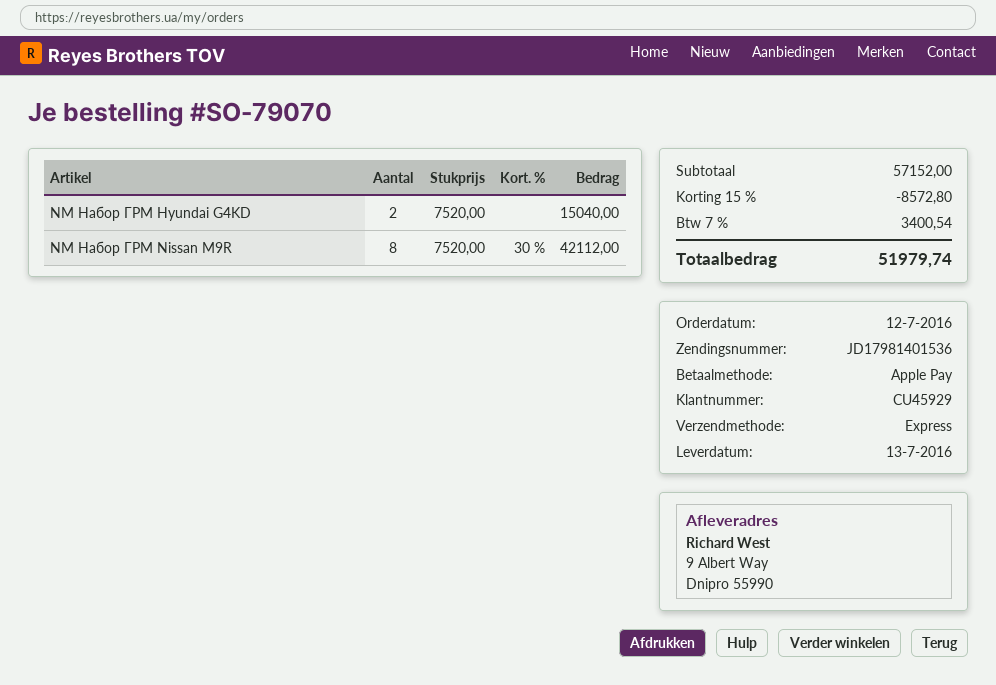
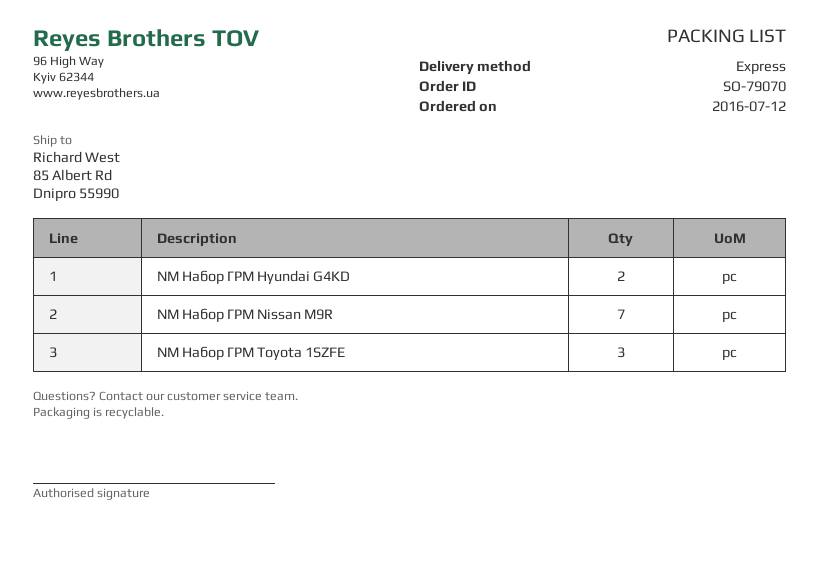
ship to: 9 Albert Way, Dnipro 55990 -> 85 Albert Rd, Dnipro 55990
NM Набор ГРМ Nissan M9R: 8 -> 7
NM Набор ГРМ Toyota 1SZFE: none -> 3

